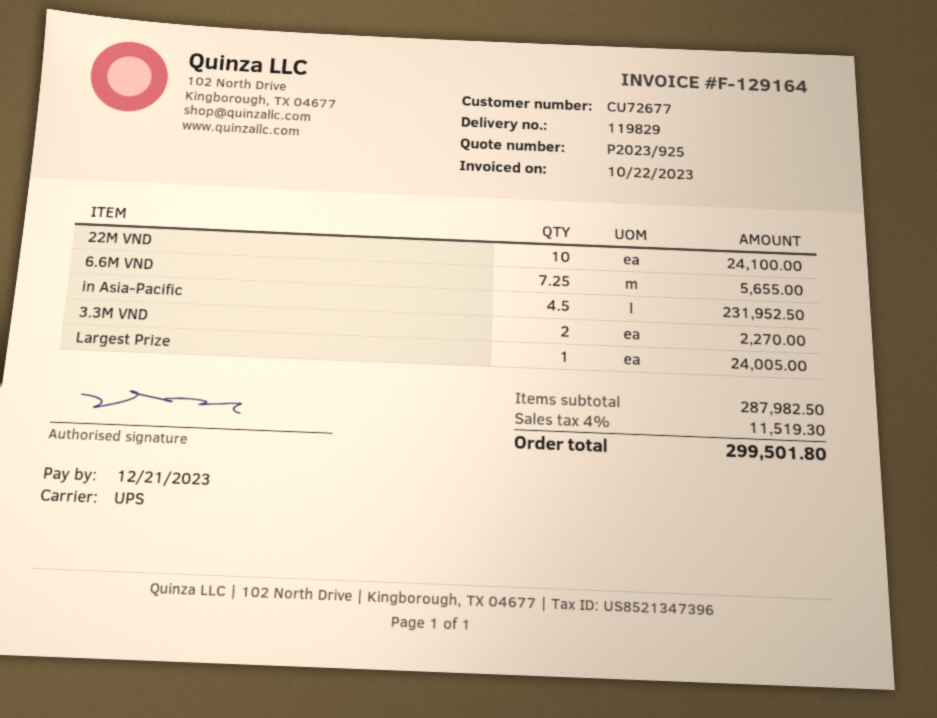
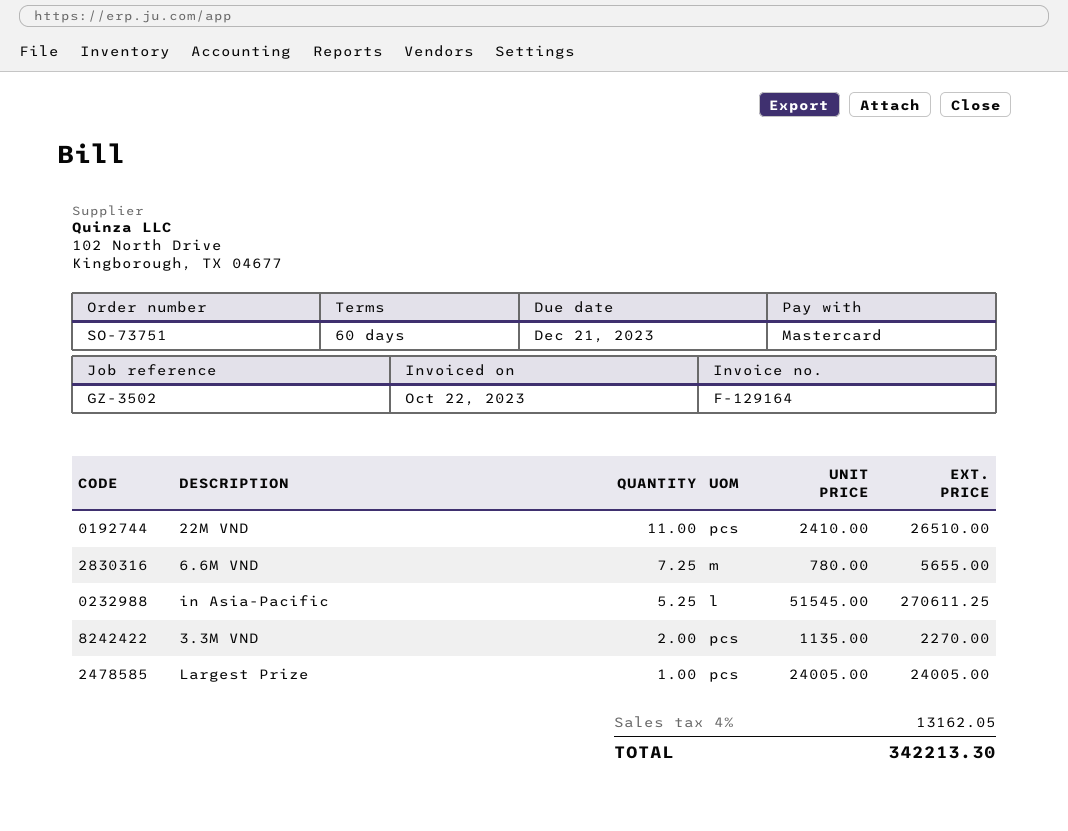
22M VND: 10 for 24100.00 -> 11 for 26510.00
in Asia-Pacific: 4.5 for 231952.50 -> 5.25 for 270611.25
tax: 4% = 11519.30 -> 4% = 13162.05
total: 299501.80 -> 342213.30

